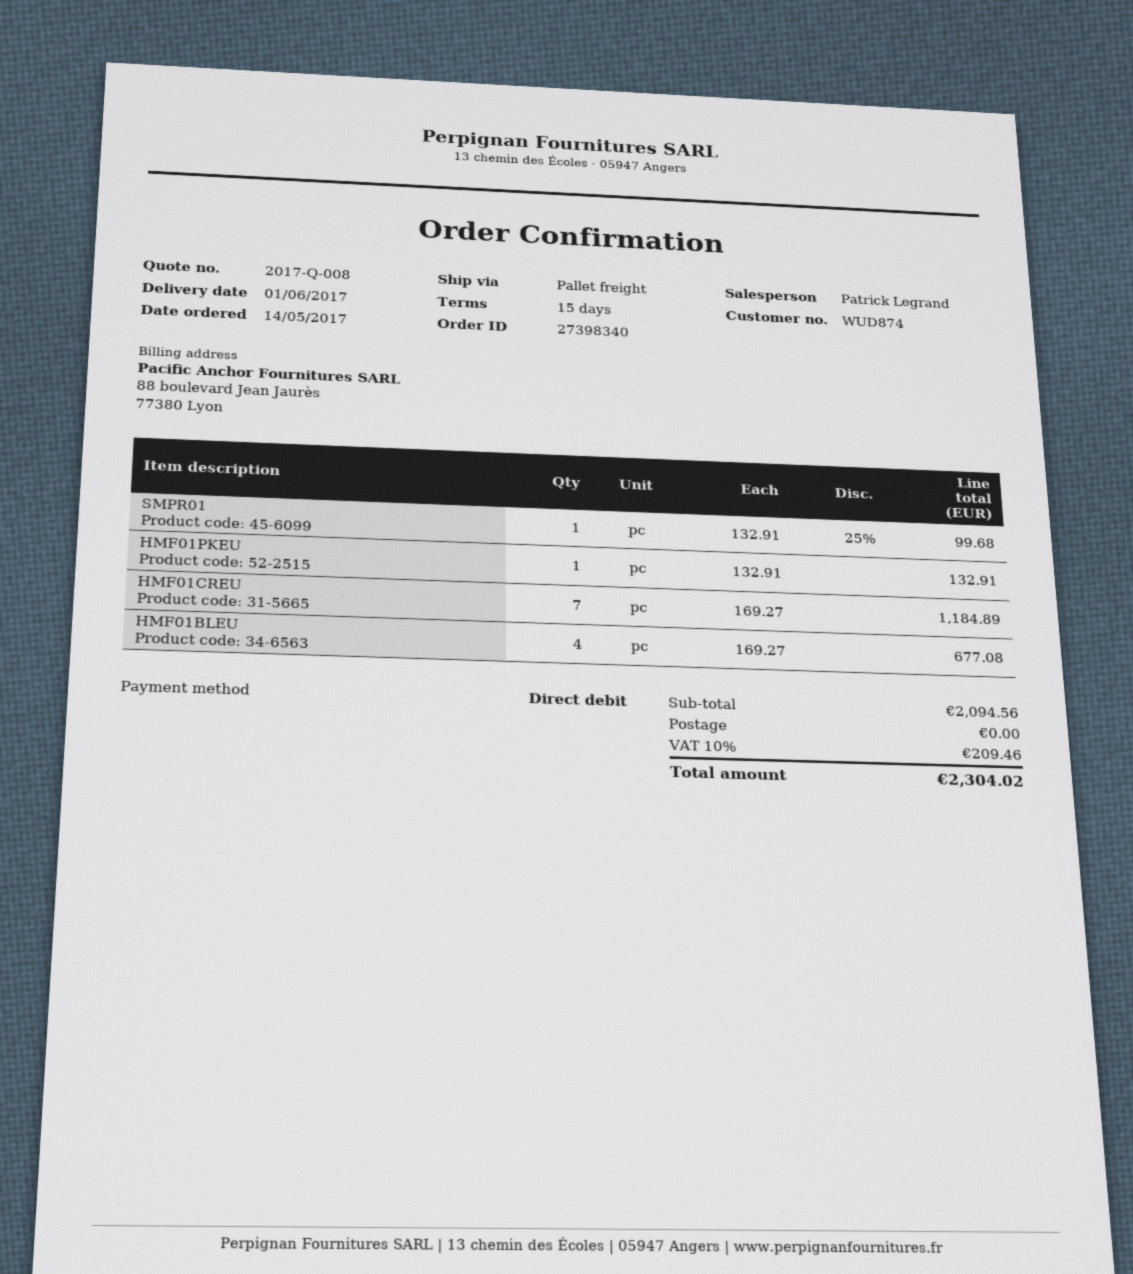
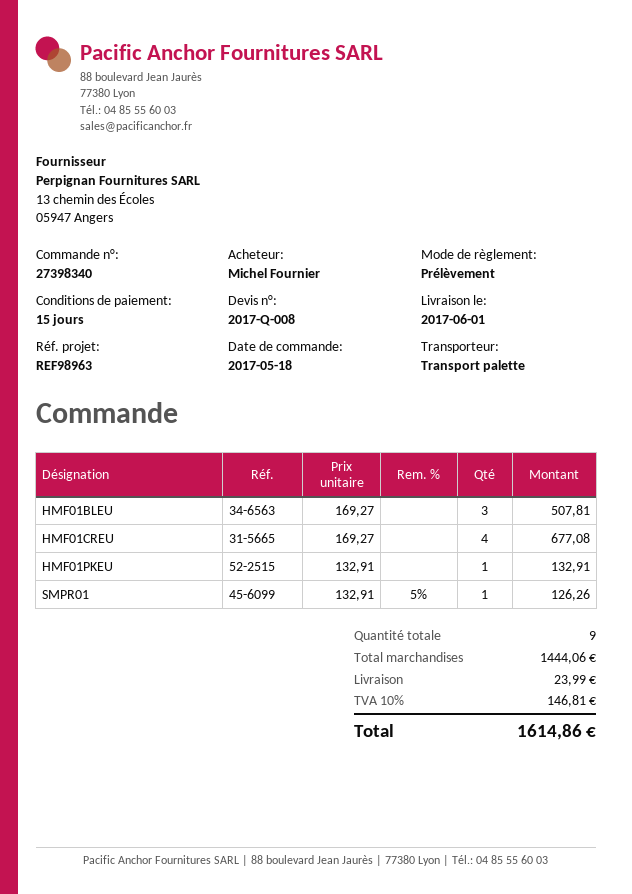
order date: 2017-05-14 -> 2017-05-18
SMPR01: 1 x 132.91 - 25% = 99.68 -> 1 x 132.91 - 5% = 126.26
HMF01CREU: 7 x 169.27 = 1184.89 -> 4 x 169.27 = 677.08
HMF01BLEU: 4 x 169.27 = 677.08 -> 3 x 169.27 = 507.81
subtotal: 2094.56 -> 1444.06
shipping: 0.00 -> 23.99
tax: 10% = 209.46 -> 10% = 146.81
total: 2304.02 -> 1614.86

